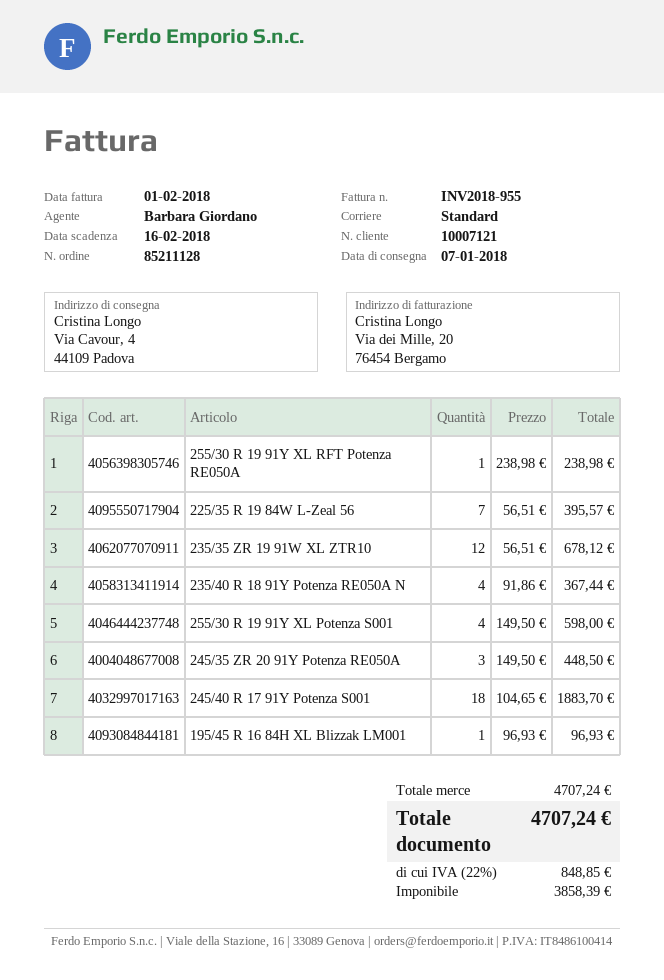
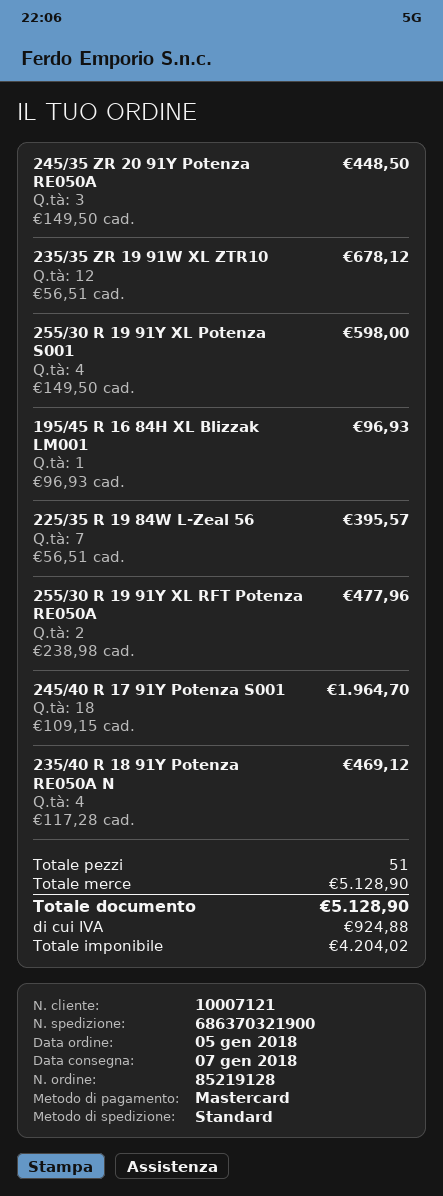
order number: 85211128 -> 85219128
255/30 R 19 91Y XL RFT Potenza RE050A: 1 x 238.98 = 238.98 -> 2 x 238.98 = 477.96
235/40 R 18 91Y Potenza RE050A N: 4 x 91.86 = 367.44 -> 4 x 117.28 = 469.12
245/40 R 17 91Y Potenza S001: 18 x 104.65 = 1883.70 -> 18 x 109.15 = 1964.70
subtotal: 4707.24 -> 5128.90
net: 3858.39 -> 4204.02
tax: 848.85 -> 924.88
total: 4707.24 -> 5128.90

